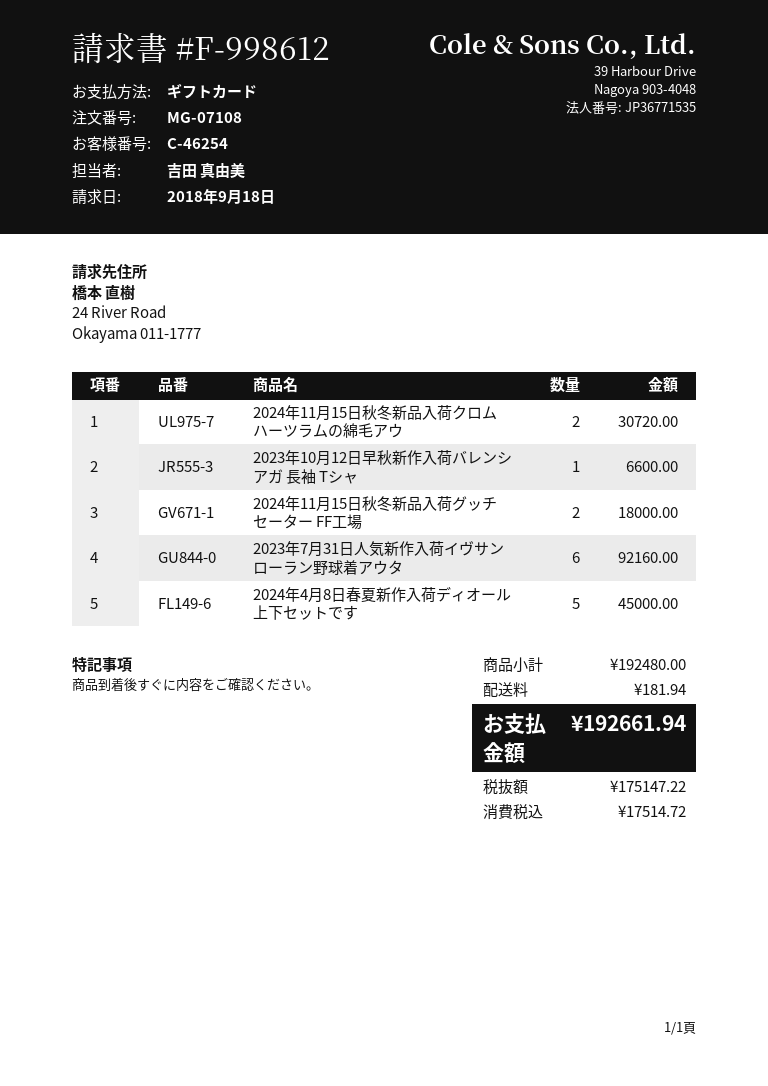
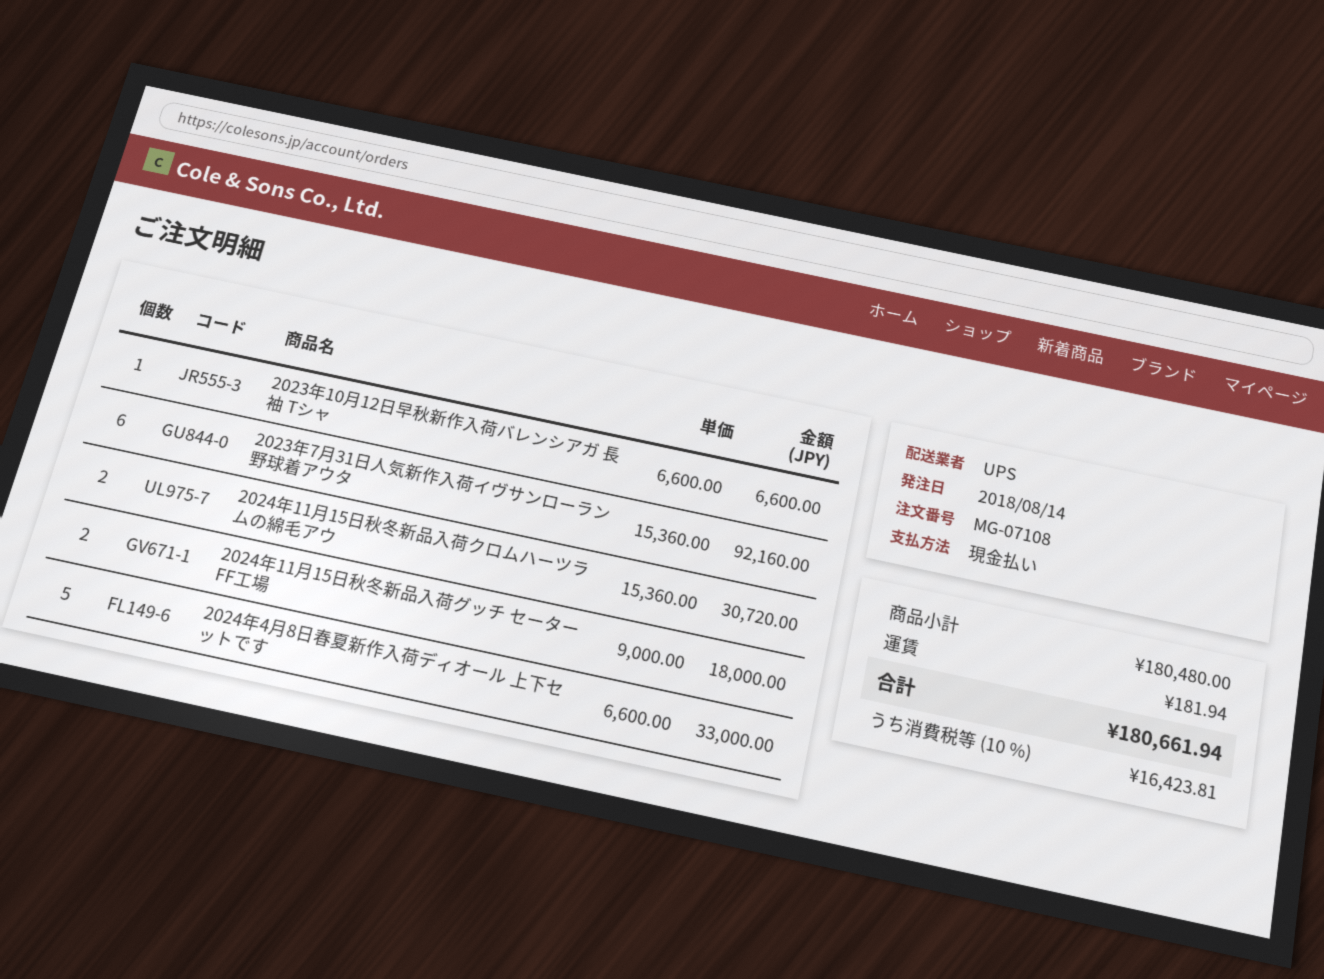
payment method: gift card -> cash
2024年4月8日春夏新作入荷ディオール 上下セットです: 5 for 45000.00 -> 5 for 33000.00
subtotal: 192480.00 -> 180480.00
tax: 17514.72 -> 16423.81
total: 192661.94 -> 180661.94

